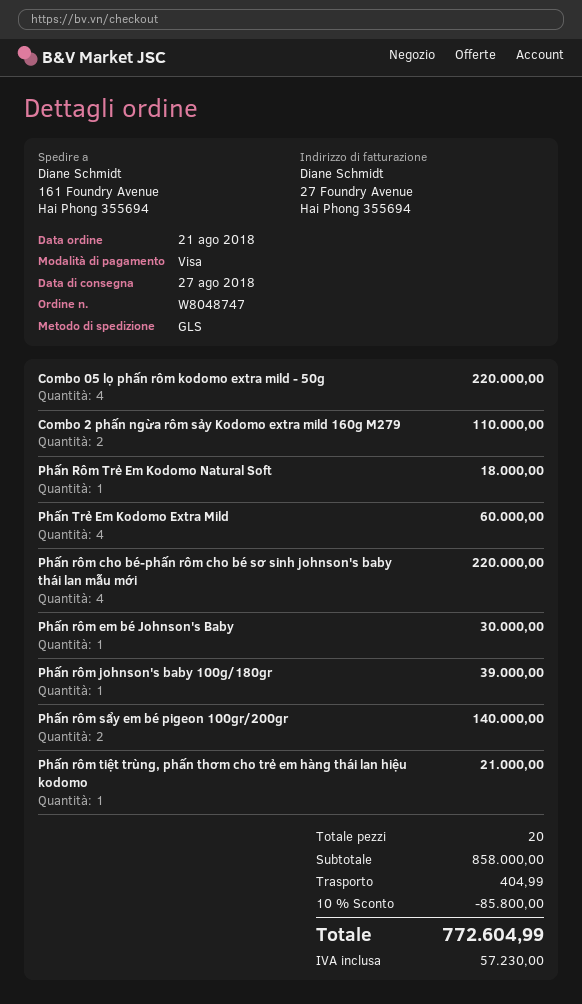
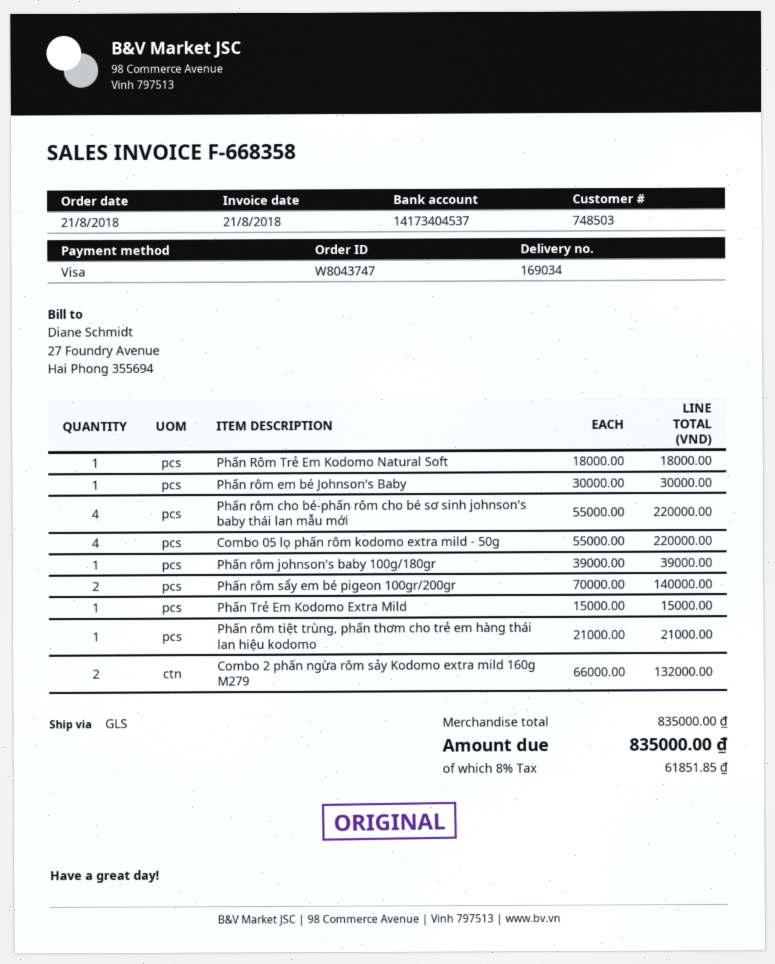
order number: W8048747 -> W8043747
Combo 2 phấn ngừa rôm sảy Kodomo extra mild 160g M279: 2 for 110000.00 -> 2 for 132000.00
Phấn Trẻ Em Kodomo Extra Mild: 4 for 60000.00 -> 1 for 15000.00
subtotal: 858000.00 -> 835000.00
discount: 10% = 85800.00 -> none
shipping: 404.99 -> none
tax: 57230.00 -> 61851.85
total: 772604.99 -> 835000.00

